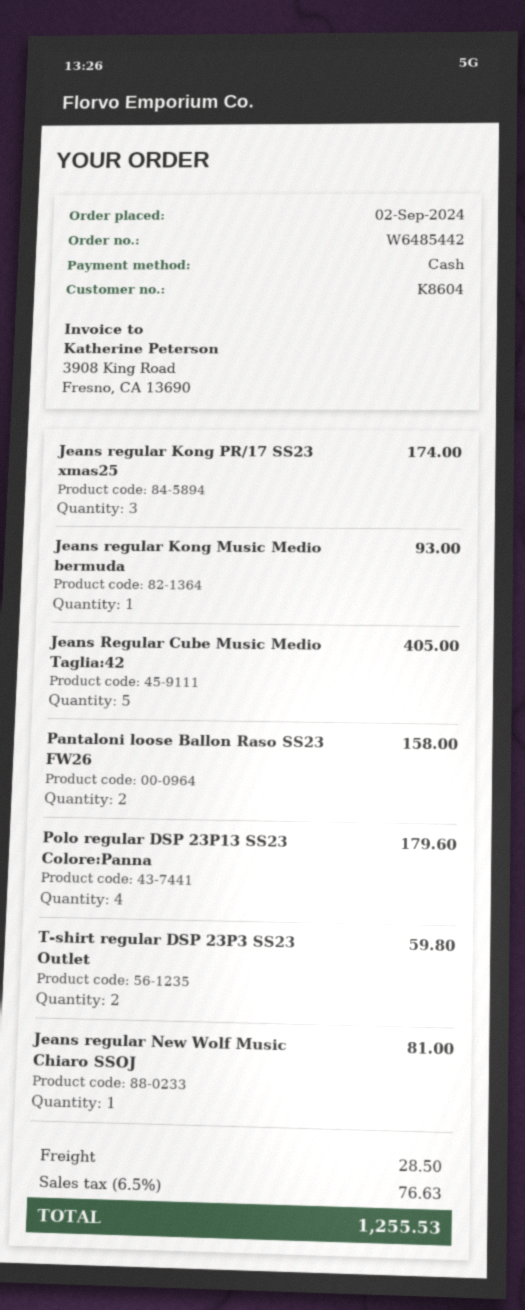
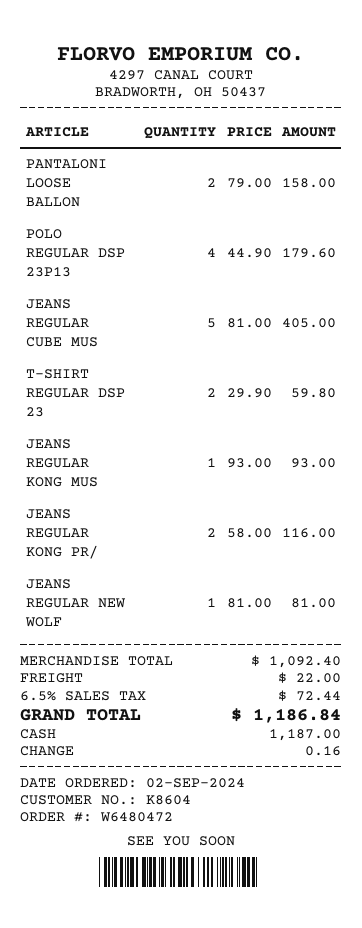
order number: W6485442 -> W6480472
Jeans regular Kong PR/17 SS23 xmas25: 3 for 174.00 -> 2 for 116.00
shipping: 28.50 -> 22.00
tax: 6.5% = 76.63 -> 6.5% = 72.44
total: 1255.53 -> 1186.84

